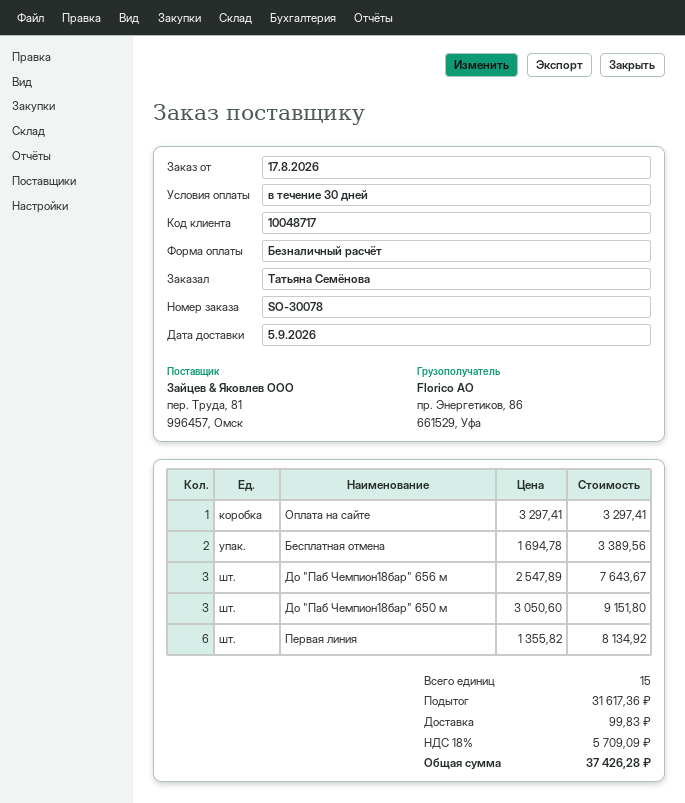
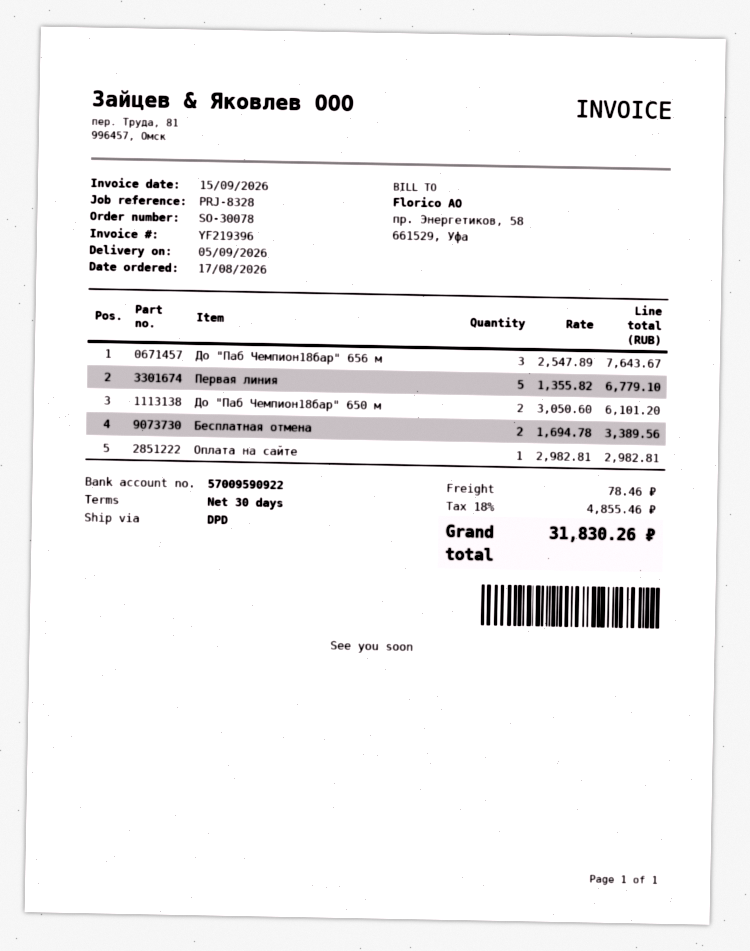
Оплата на сайте: 1 x 3297.41 = 3297.41 -> 1 x 2982.81 = 2982.81
До "Паб Чемпион18бар" 650 м: 3 x 3050.60 = 9151.80 -> 2 x 3050.60 = 6101.20
Первая линия: 6 x 1355.82 = 8134.92 -> 5 x 1355.82 = 6779.10
shipping: 99.83 -> 78.46
tax: 18% = 5709.09 -> 18% = 4855.46
total: 37426.28 -> 31830.26

